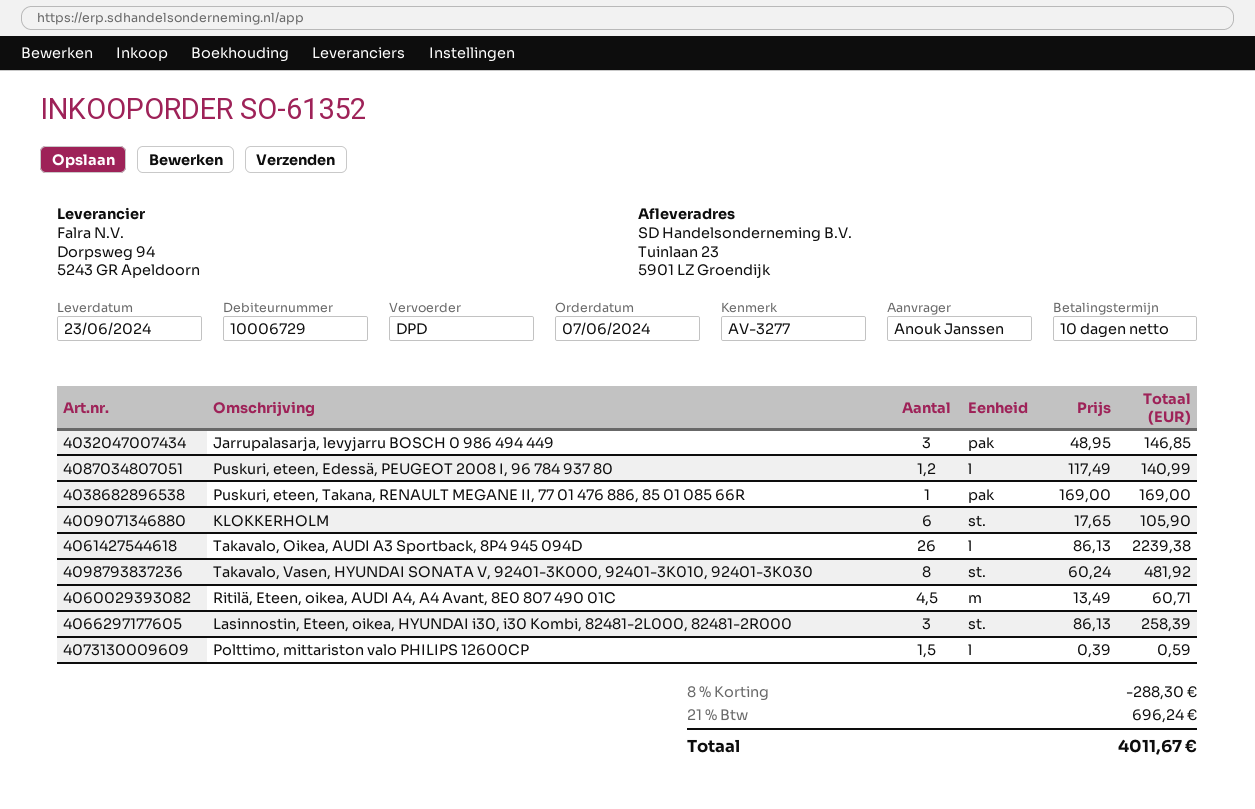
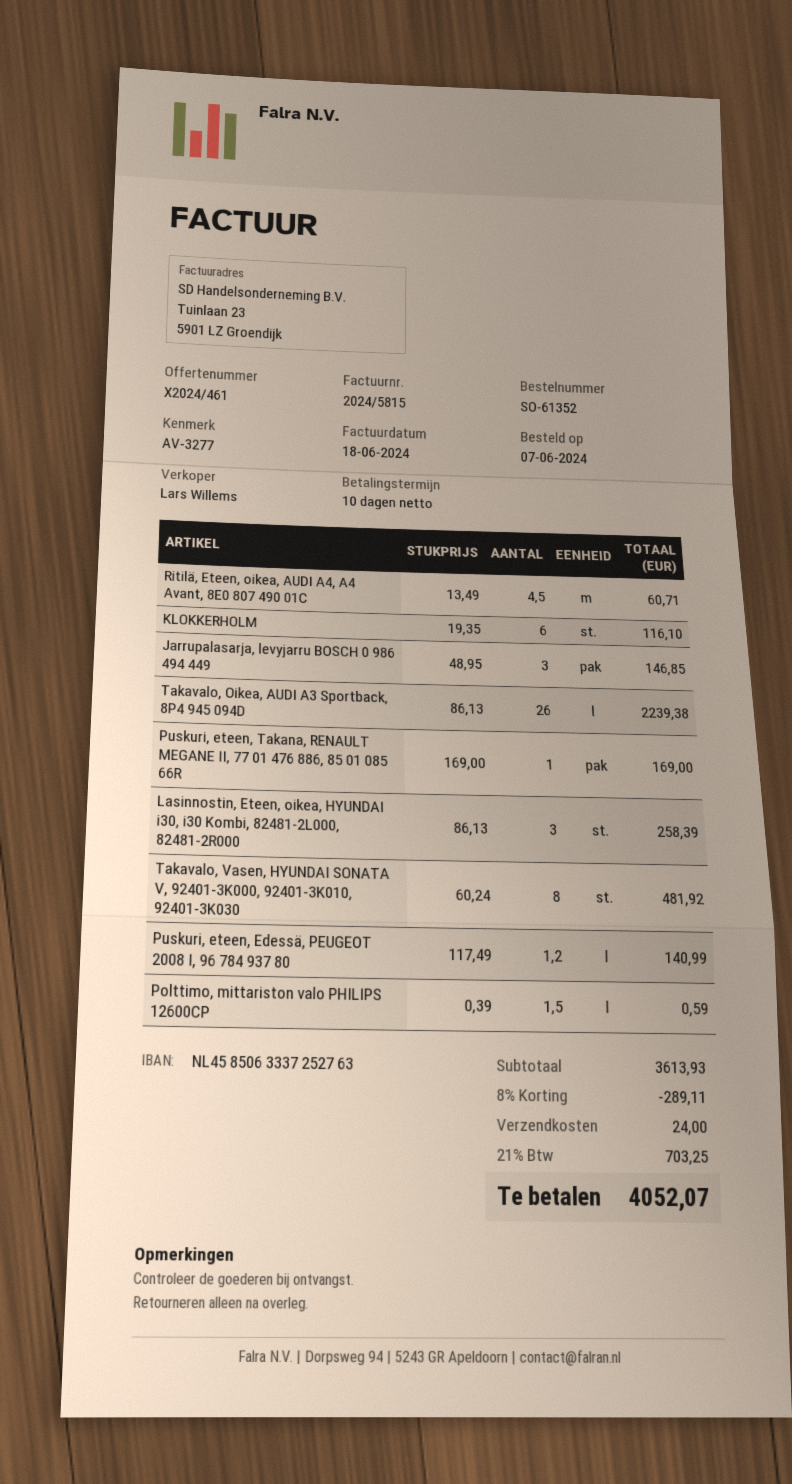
KLOKKERHOLM: 6 x 17.65 = 105.90 -> 6 x 19.35 = 116.10
discount: 8% = 288.30 -> 8% = 289.11
shipping: none -> 24.00
tax: 21% = 696.24 -> 21% = 703.25
total: 4011.67 -> 4052.07

